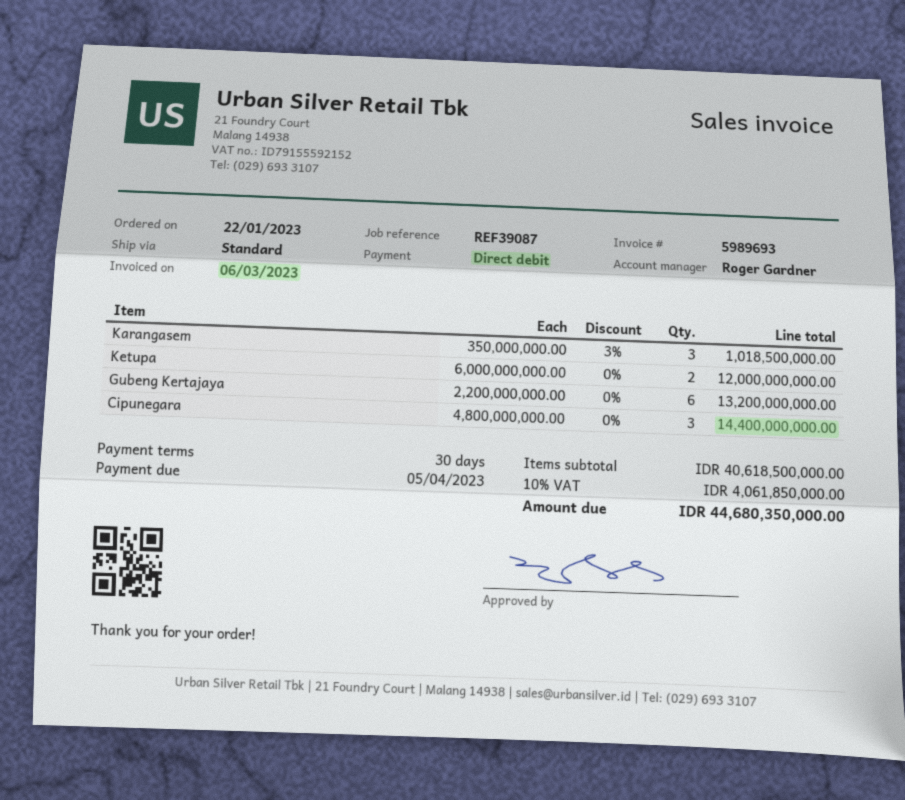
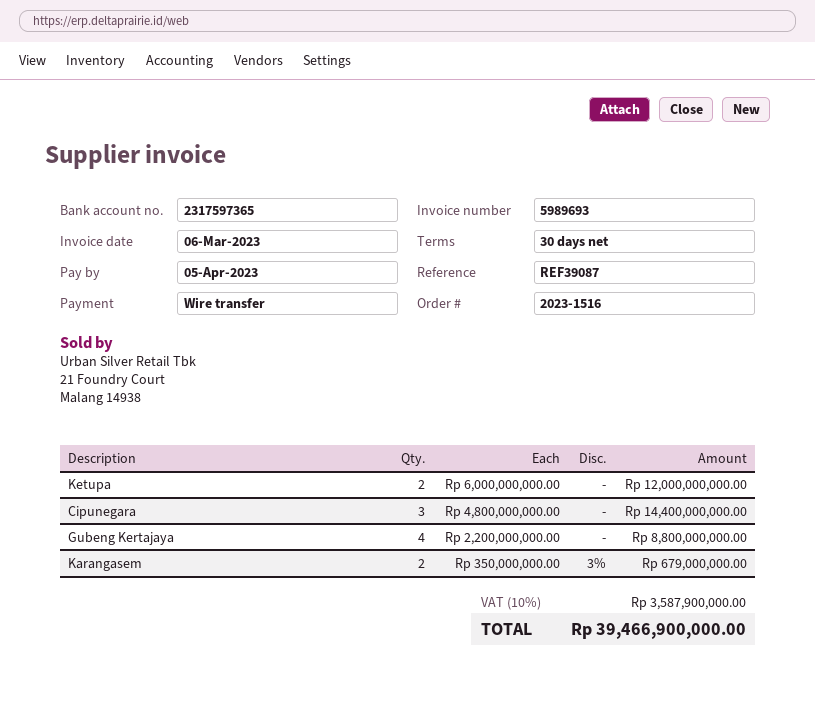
payment method: direct debit -> bank transfer
Karangasem: 3 x 350000000.00 - 3% = 1018500000.00 -> 2 x 350000000.00 - 3% = 679000000.00
Gubeng Kertajaya: 6 x 2200000000.00 = 13200000000.00 -> 4 x 2200000000.00 = 8800000000.00
tax: 10% = 4061850000.00 -> 10% = 3587900000.00
total: 44680350000.00 -> 39466900000.00

